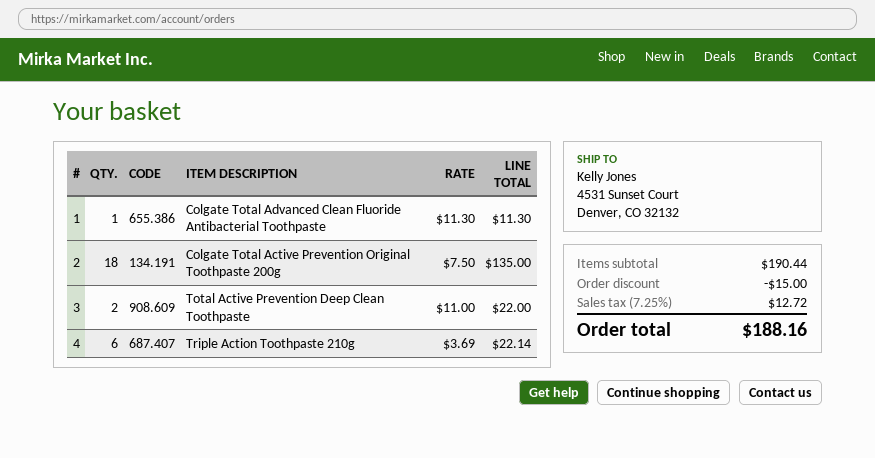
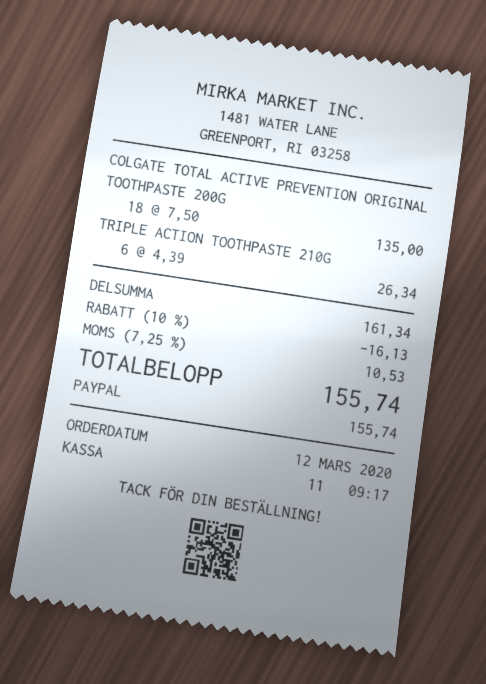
Colgate Total Advanced Clean Fluoride Antibacterial Toothpaste: 1 x 11.30 = 11.30 -> none
Total Active Prevention Deep Clean Toothpaste: 2 x 11.00 = 22.00 -> none
Triple Action Toothpaste 210g: 6 x 3.69 = 22.14 -> 6 x 4.39 = 26.34
subtotal: 190.44 -> 161.34
discount: 15.00 -> 16.13
tax: 7.25% = 12.72 -> 7.25% = 10.53
total: 188.16 -> 155.74

